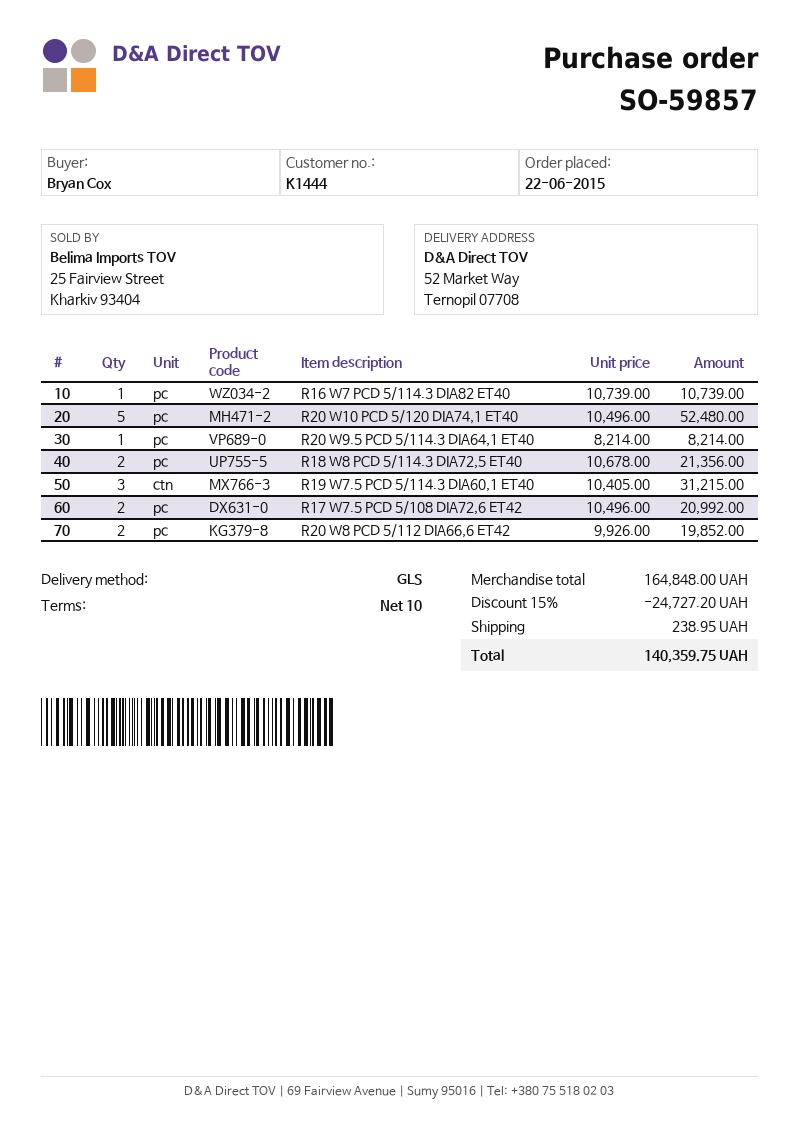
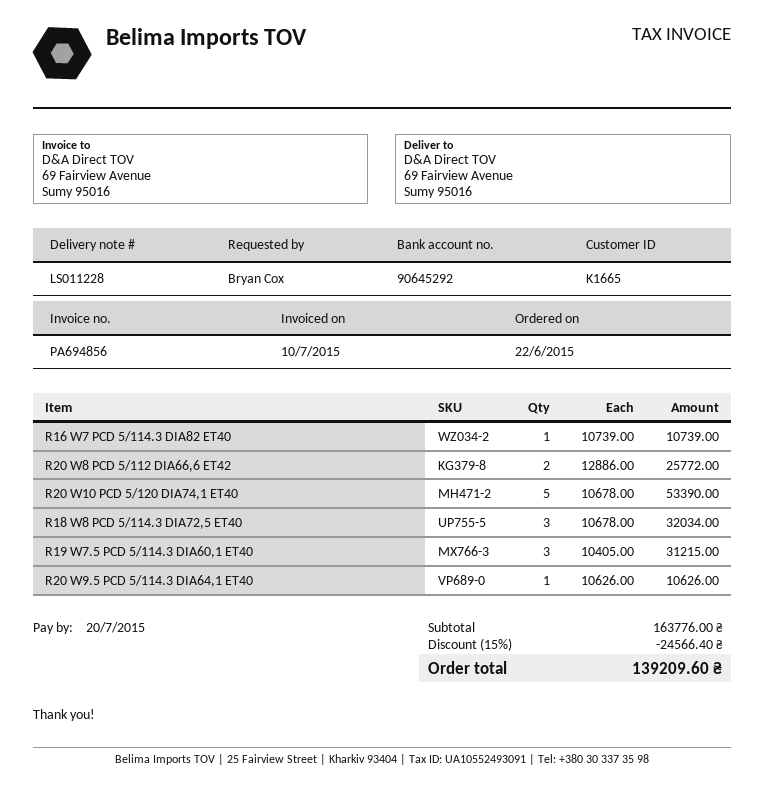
customer number: K1444 -> K1665
ship to: 52 Market Way, Ternopil 07708 -> 69 Fairview Avenue, Sumy 95016
R20 W10 PCD 5/120 DIA74,1 ET40: 5 x 10496.00 = 52480.00 -> 5 x 10678.00 = 53390.00
R20 W9.5 PCD 5/114.3 DIA64,1 ET40: 1 x 8214.00 = 8214.00 -> 1 x 10626.00 = 10626.00
R18 W8 PCD 5/114.3 DIA72,5 ET40: 2 x 10678.00 = 21356.00 -> 3 x 10678.00 = 32034.00
R17 W7.5 PCD 5/108 DIA72,6 ET42: 2 x 10496.00 = 20992.00 -> none
R20 W8 PCD 5/112 DIA66,6 ET42: 2 x 9926.00 = 19852.00 -> 2 x 12886.00 = 25772.00
subtotal: 164848.00 -> 163776.00
discount: 15% = 24727.20 -> 15% = 24566.40
shipping: 238.95 -> none
total: 140359.75 -> 139209.60

